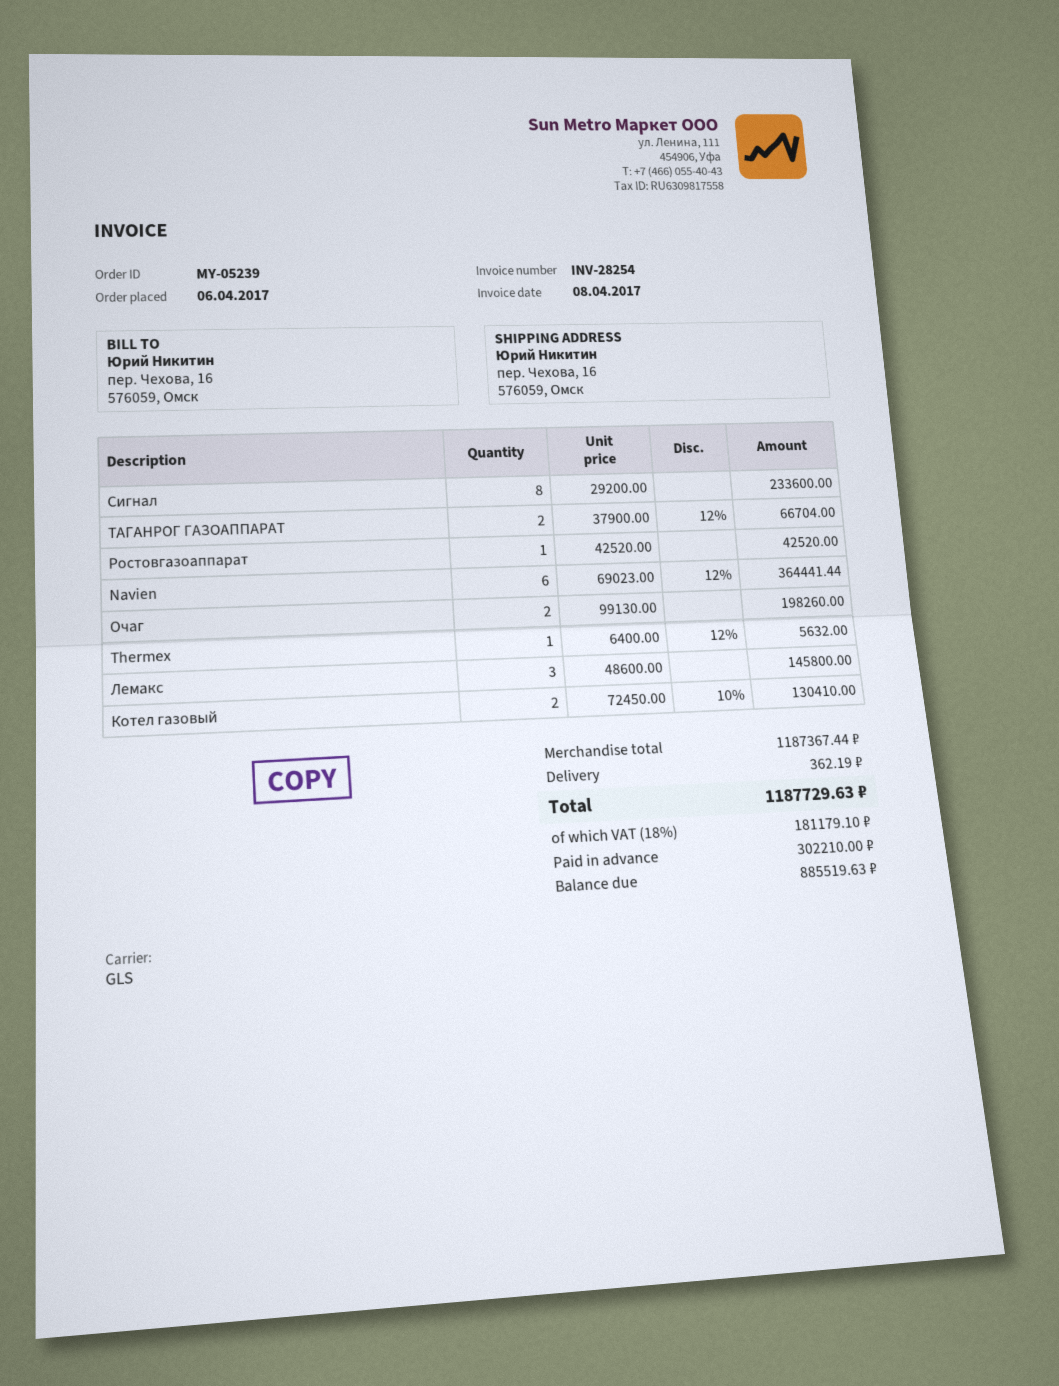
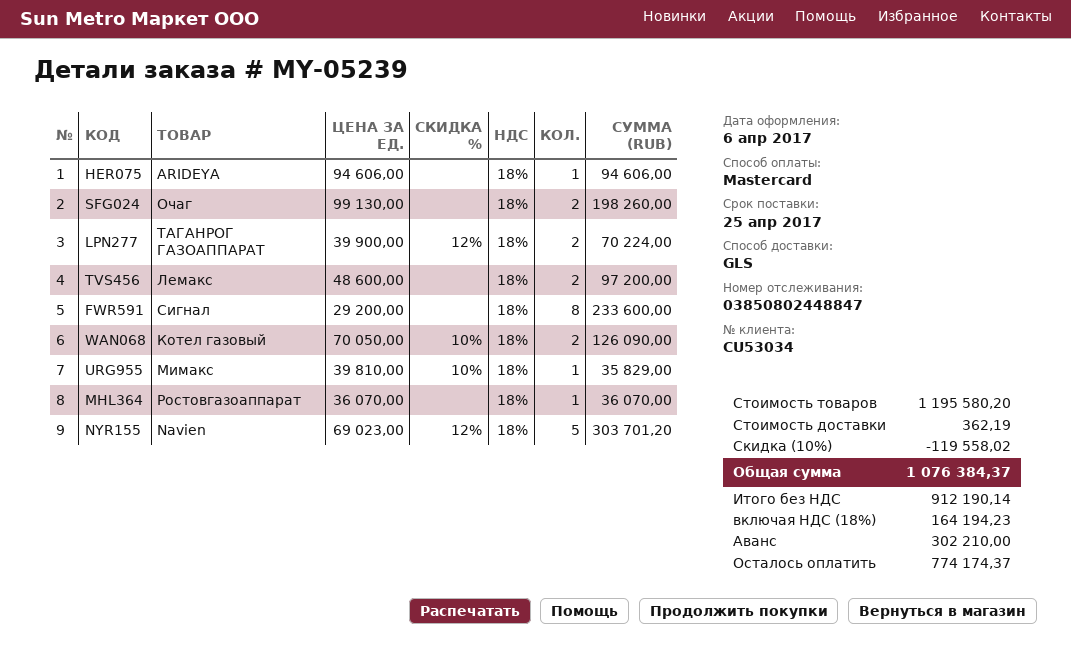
ТАГАНРОГ ГАЗОАППАРАТ: 2 x 37900.00 - 12% = 66704.00 -> 2 x 39900.00 - 12% = 70224.00
Ростовгазоаппарат: 1 x 42520.00 = 42520.00 -> 1 x 36070.00 = 36070.00
Navien: 6 x 69023.00 - 12% = 364441.44 -> 5 x 69023.00 - 12% = 303701.20
Thermex: 1 x 6400.00 - 12% = 5632.00 -> none
Лемакс: 3 x 48600.00 = 145800.00 -> 2 x 48600.00 = 97200.00
Котел газовый: 2 x 72450.00 - 10% = 130410.00 -> 2 x 70050.00 - 10% = 126090.00
ARIDEYA: none -> 1 x 94606.00 = 94606.00
Мимакс: none -> 1 x 39810.00 - 10% = 35829.00
subtotal: 1187367.44 -> 1195580.20
discount: none -> 10% = 119558.02
tax: 18% = 181179.10 -> 18% = 164194.23
total: 1187729.63 -> 1076384.37
balance: 885519.63 -> 774174.37

